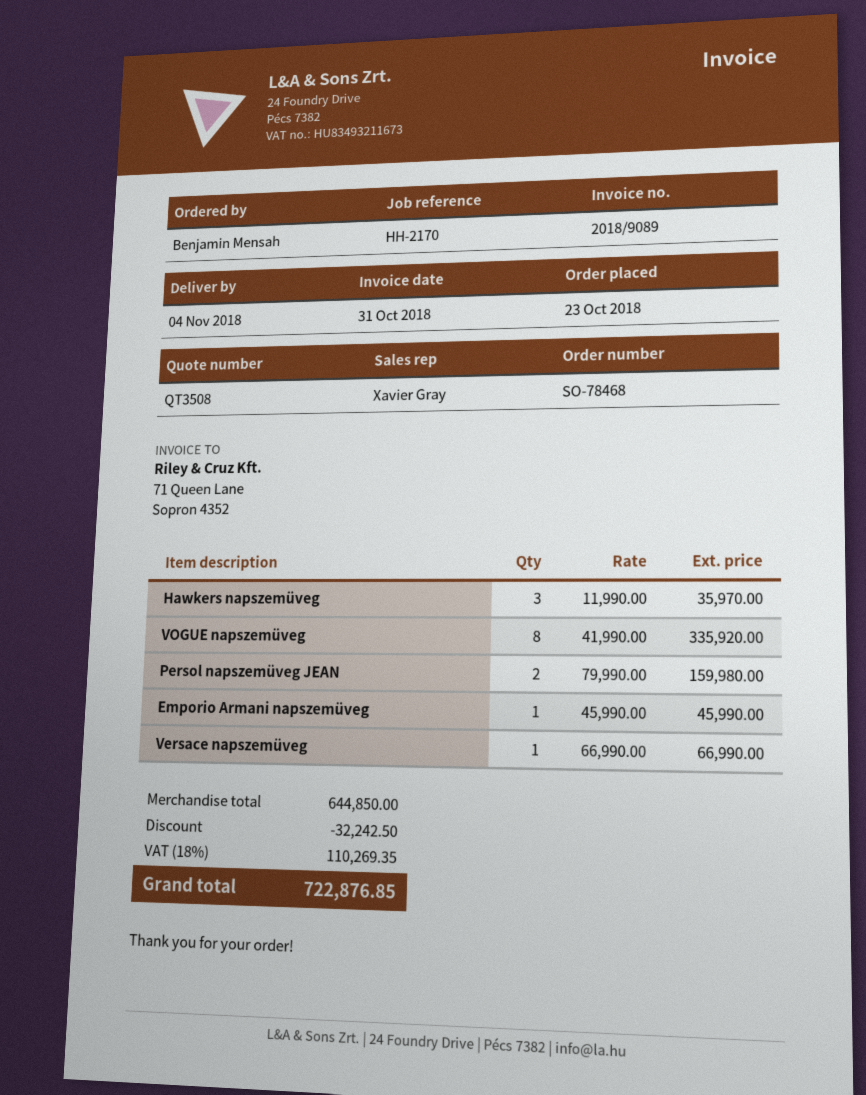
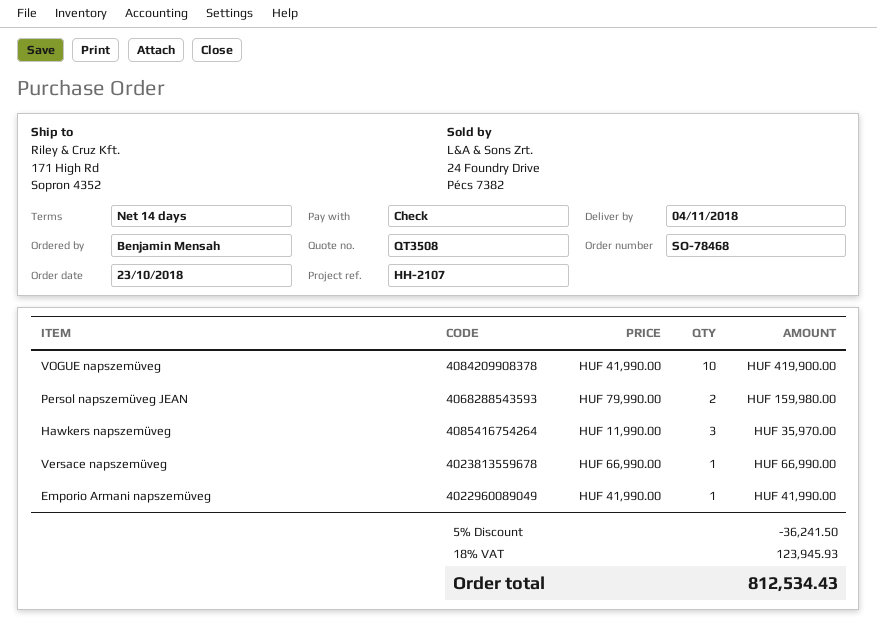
reference: HH-2170 -> HH-2107
VOGUE napszemüveg: 8 x 41990.00 = 335920.00 -> 10 x 41990.00 = 419900.00
Emporio Armani napszemüveg: 1 x 45990.00 = 45990.00 -> 1 x 41990.00 = 41990.00
discount: 32242.50 -> 36241.50
tax: 18% = 110269.35 -> 18% = 123945.93
total: 722876.85 -> 812534.43

